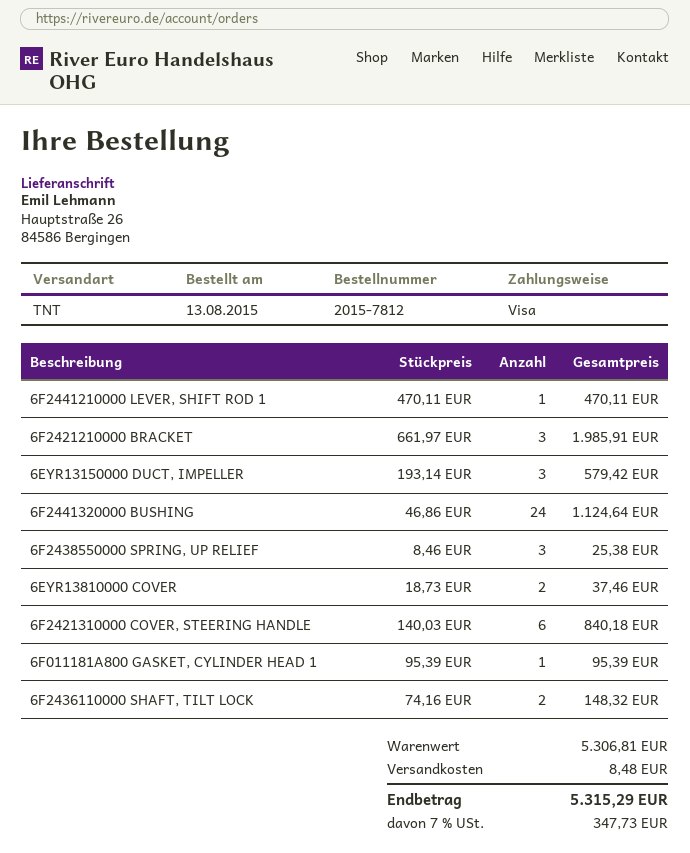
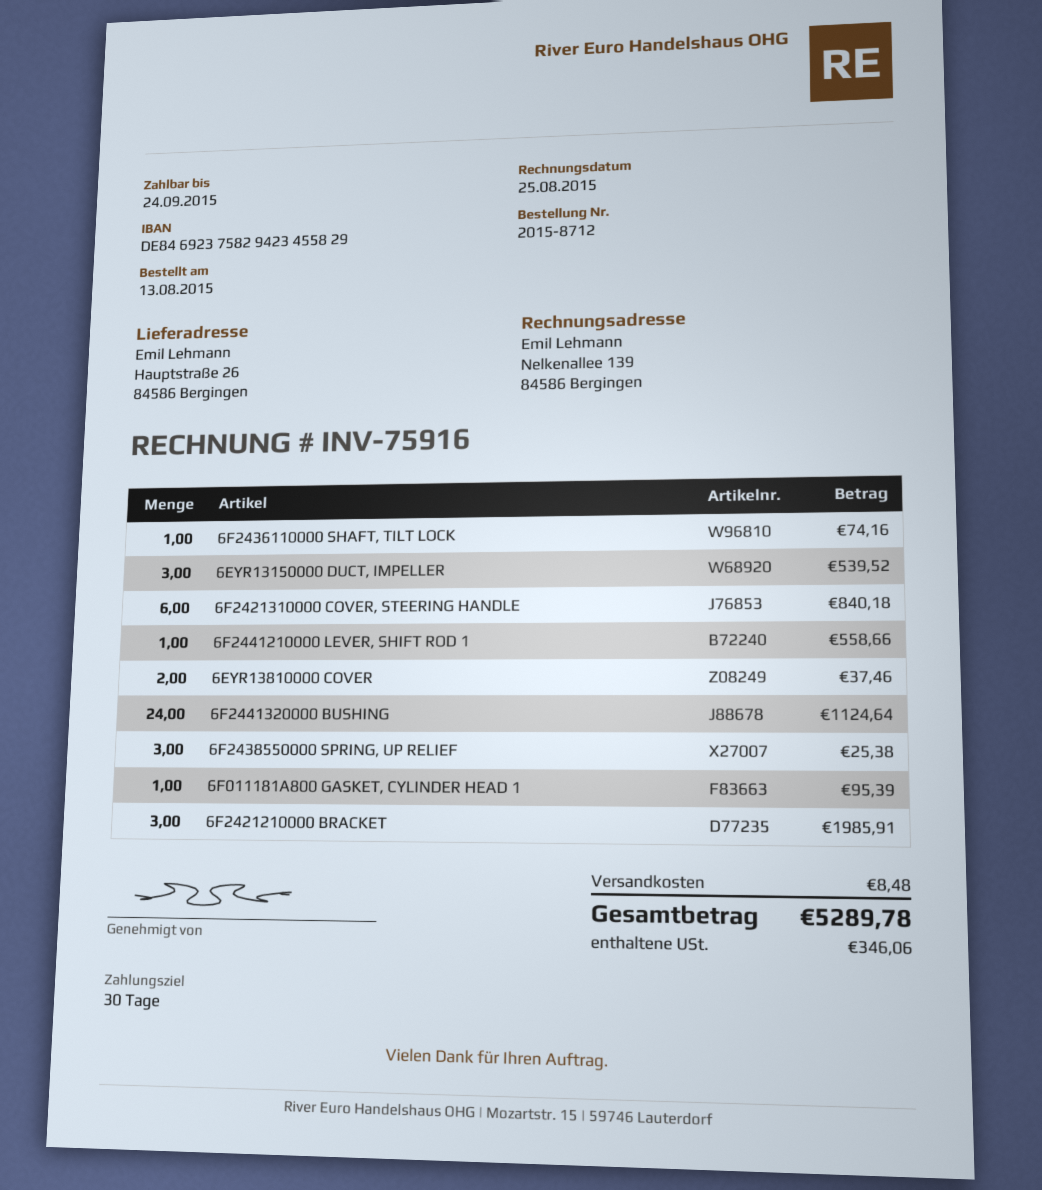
order number: 2015-7812 -> 2015-8712
6F2441210000 LEVER, SHIFT ROD 1: 1 for 470.11 -> 1 for 558.66
6EYR13150000 DUCT, IMPELLER: 3 for 579.42 -> 3 for 539.52
6F2436110000 SHAFT, TILT LOCK: 2 for 148.32 -> 1 for 74.16
tax: 347.73 -> 346.06
total: 5315.29 -> 5289.78

